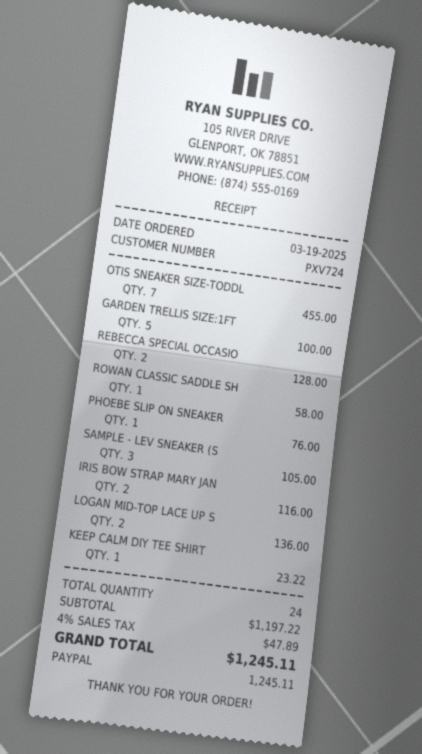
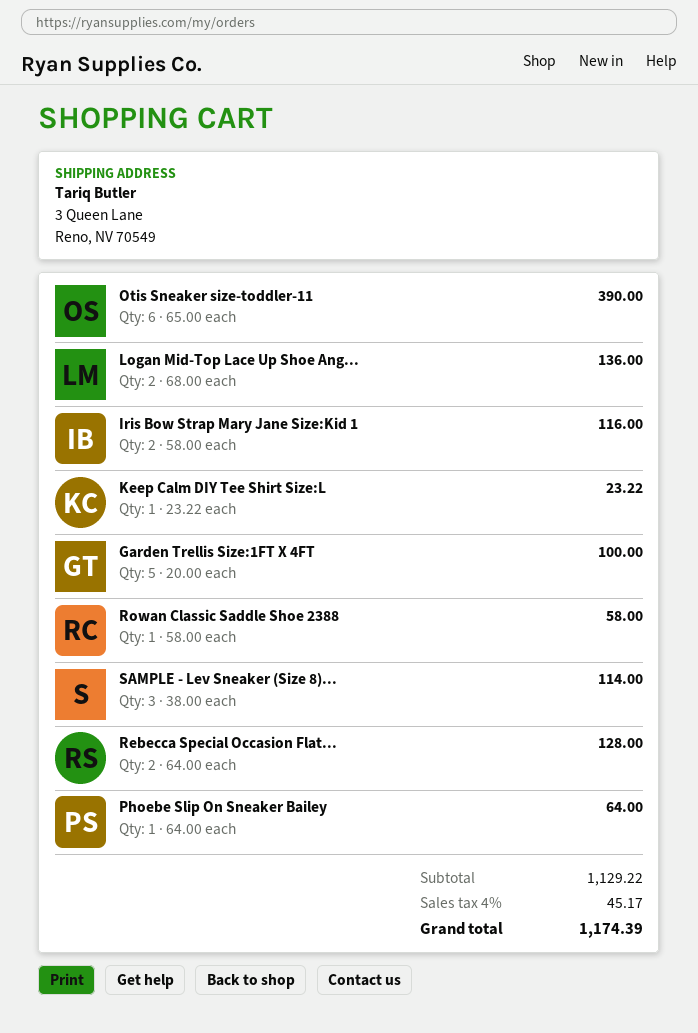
OTIS SNEAKER SIZE-TODDL: 7 for 455.00 -> 6 for 390.00
PHOEBE SLIP ON SNEAKER: 1 for 76.00 -> 1 for 64.00
SAMPLE - LEV SNEAKER (S: 3 for 105.00 -> 3 for 114.00
subtotal: 1197.22 -> 1129.22
tax: 4% = 47.89 -> 4% = 45.17
total: 1245.11 -> 1174.39

